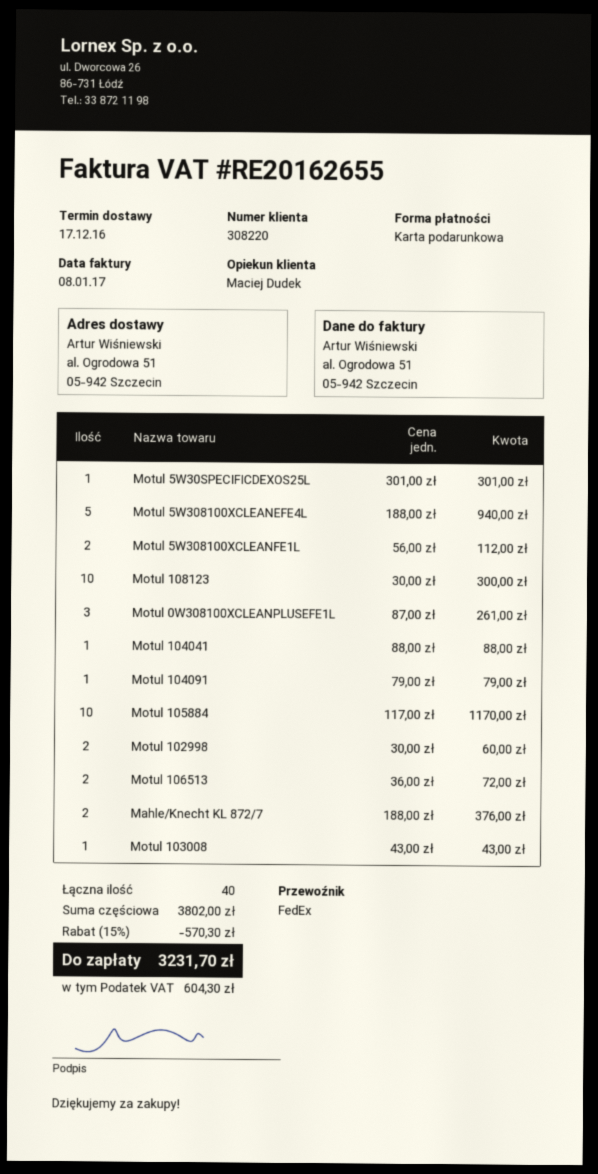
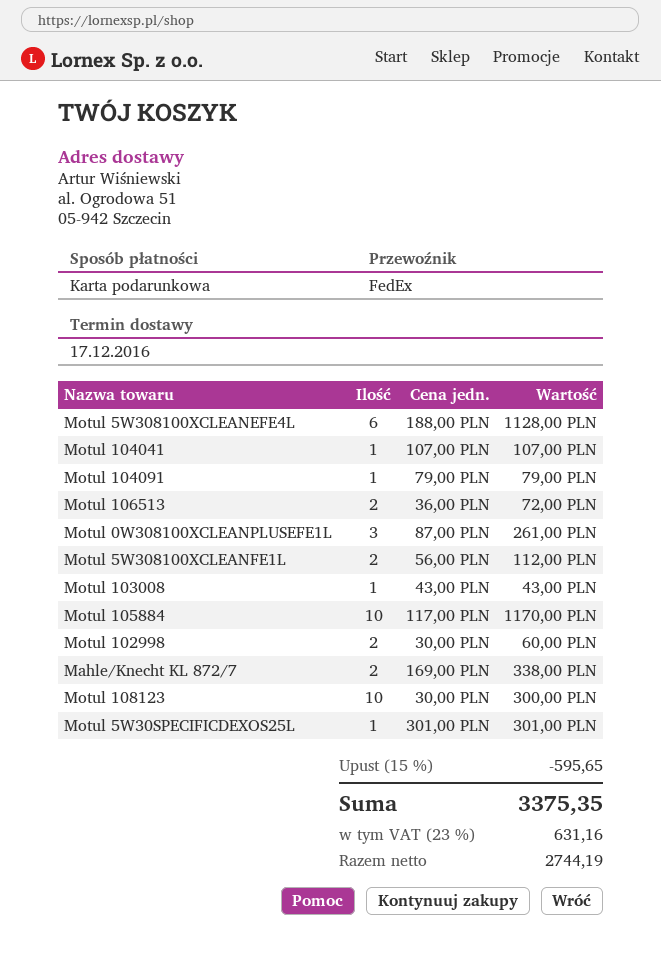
Motul 5W308100XCLEANEFE4L: 5 x 188.00 = 940.00 -> 6 x 188.00 = 1128.00
Motul 104041: 1 x 88.00 = 88.00 -> 1 x 107.00 = 107.00
Mahle/Knecht KL 872/7: 2 x 188.00 = 376.00 -> 2 x 169.00 = 338.00
discount: 15% = 570.30 -> 15% = 595.65
tax: 604.30 -> 631.16
total: 3231.70 -> 3375.35

